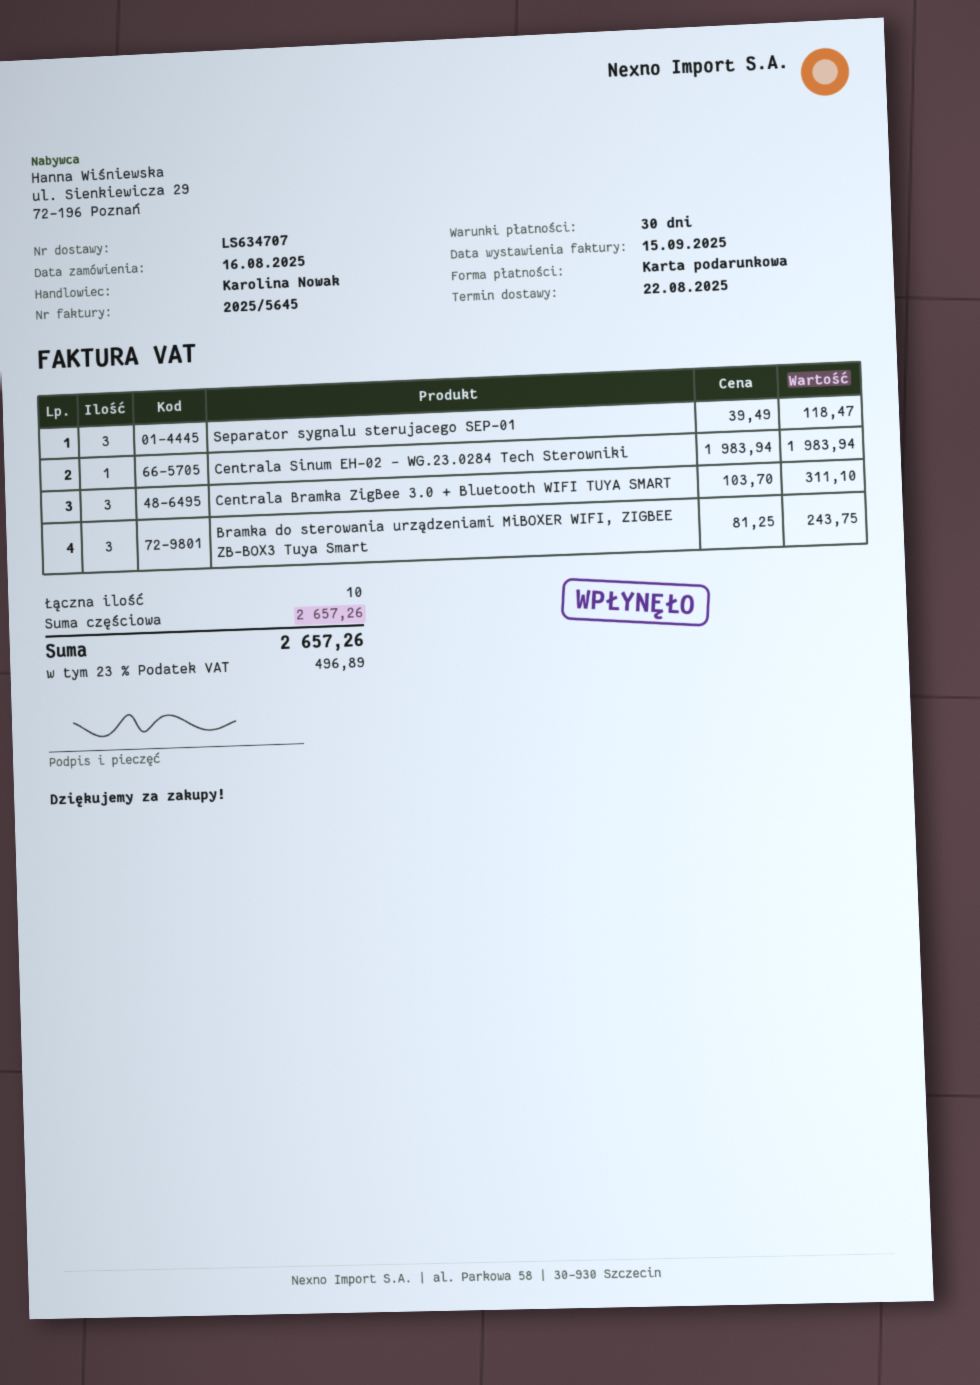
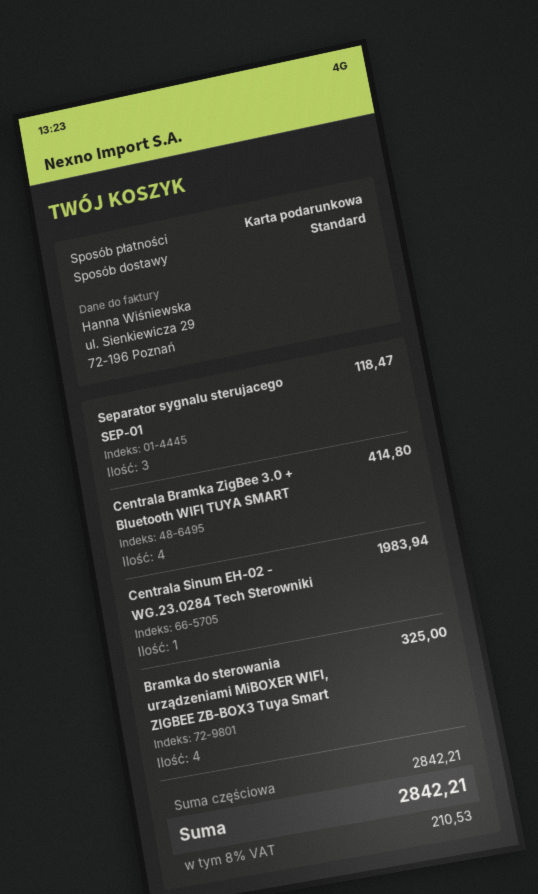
Centrala Bramka ZigBee 3.0 + Bluetooth WIFI TUYA SMART: 3 for 311.10 -> 4 for 414.80
Bramka do sterowania urządzeniami MiBOXER WIFI, ZIGBEE ZB-BOX3 Tuya Smart: 3 for 243.75 -> 4 for 325.00
subtotal: 2657.26 -> 2842.21
tax: 23% = 496.89 -> 8% = 210.53
total: 2657.26 -> 2842.21

